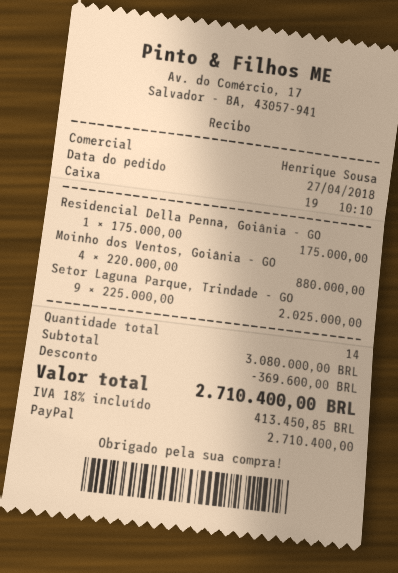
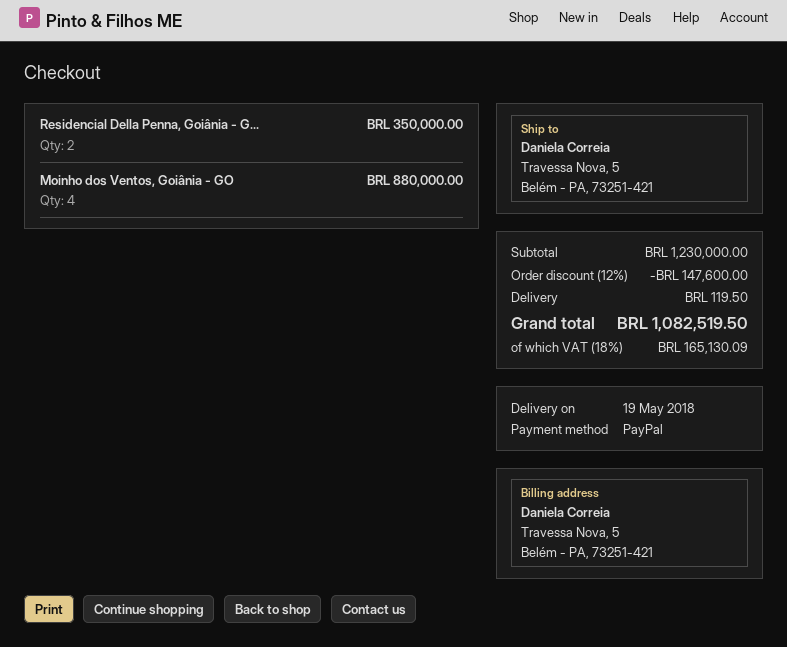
Residencial Della Penna, Goiânia - GO: 1 for 175000.00 -> 2 for 350000.00
Setor Laguna Parque, Trindade - GO: 9 for 2025000.00 -> none
subtotal: 3080000.00 -> 1230000.00
discount: 369600.00 -> 147600.00
shipping: none -> 119.50
tax: 18% = 413450.85 -> 18% = 165130.09
total: 2710400.00 -> 1082519.50

